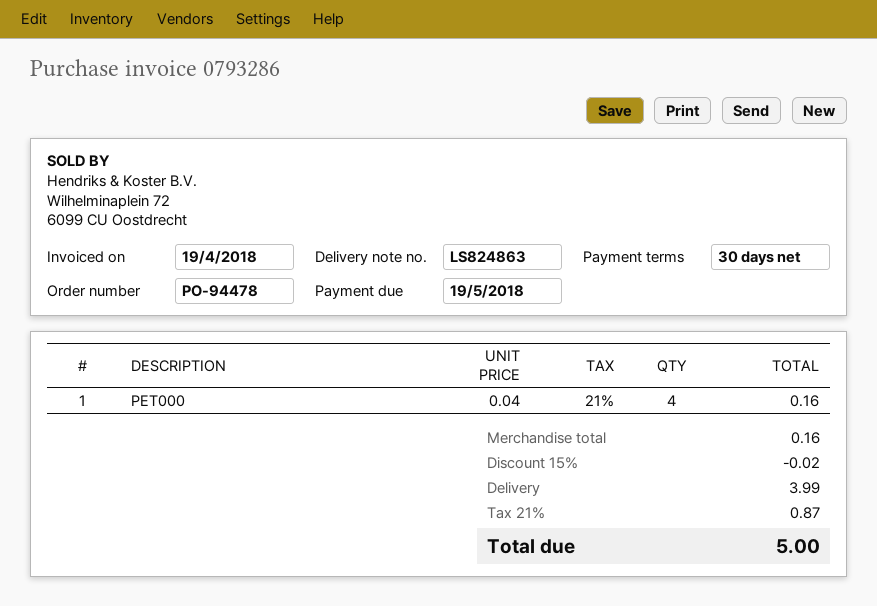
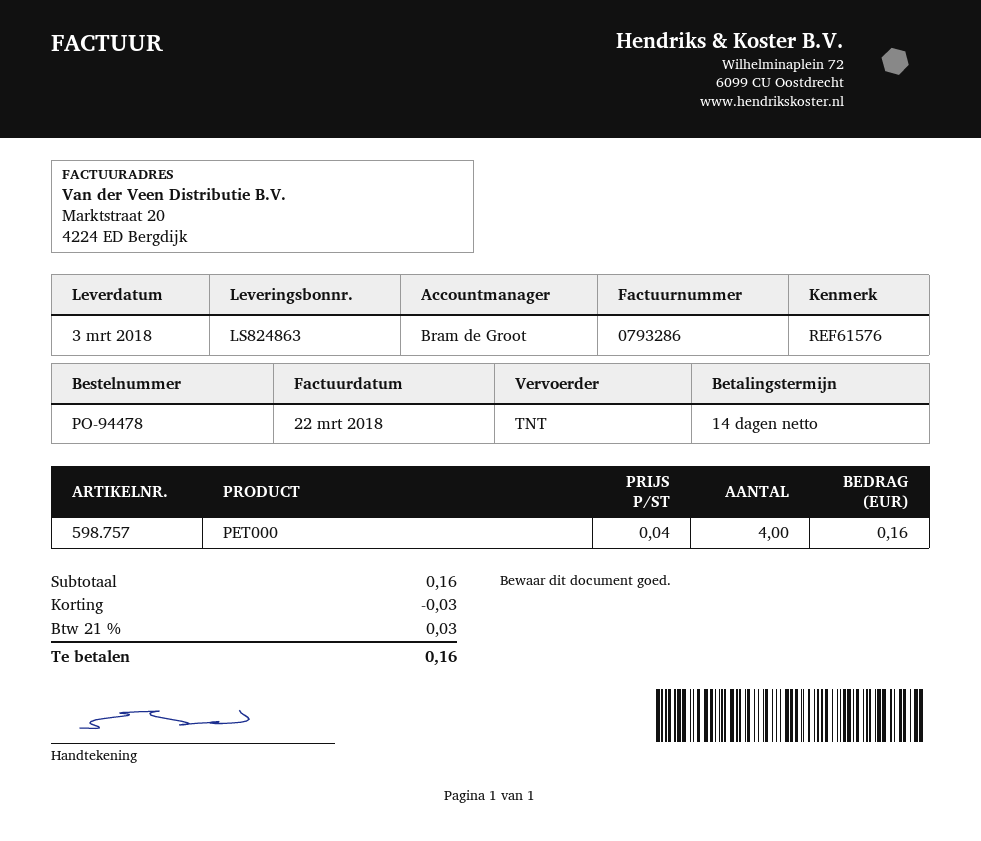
invoice date: 2018-04-19 -> 2018-03-22
payment terms: 30 days -> 14 days
discount: 0.02 -> 0.03
shipping: 3.99 -> none
tax: 21% = 0.87 -> 21% = 0.03
total: 5.00 -> 0.16

